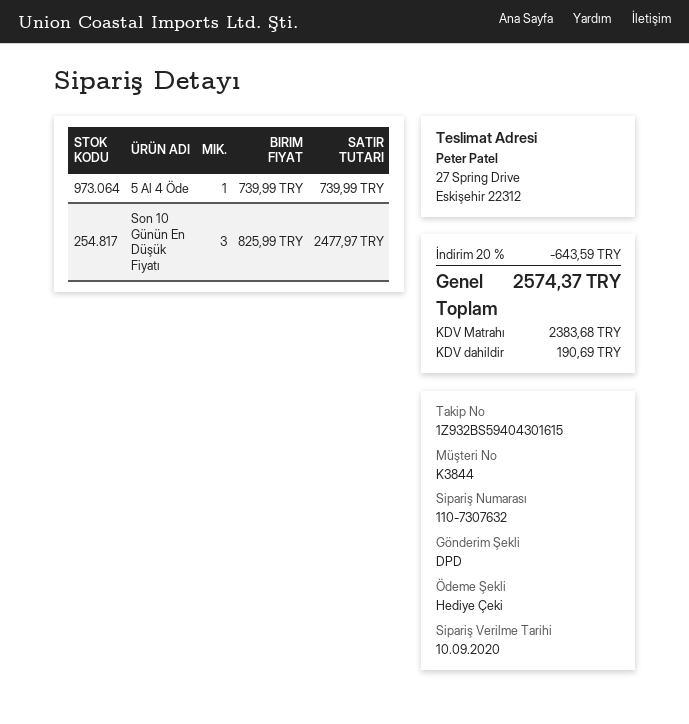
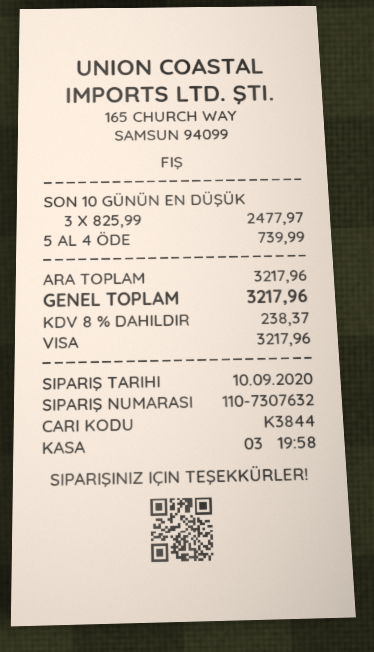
payment method: gift card -> Visa
discount: 20% = 643.59 -> none
tax: 190.69 -> 238.37
total: 2574.37 -> 3217.96

